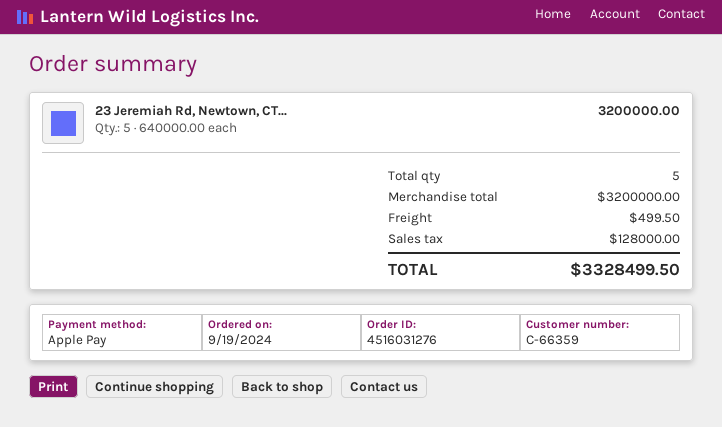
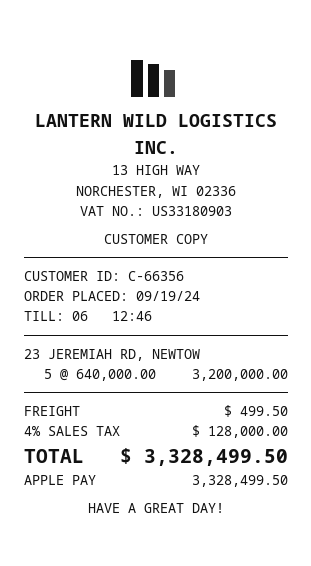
customer number: C-66359 -> C-66356

